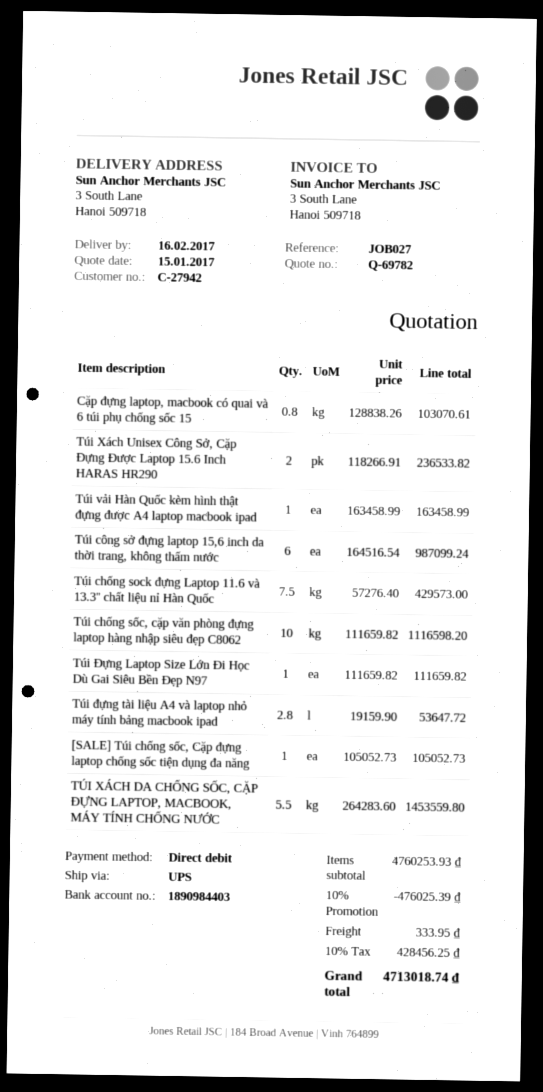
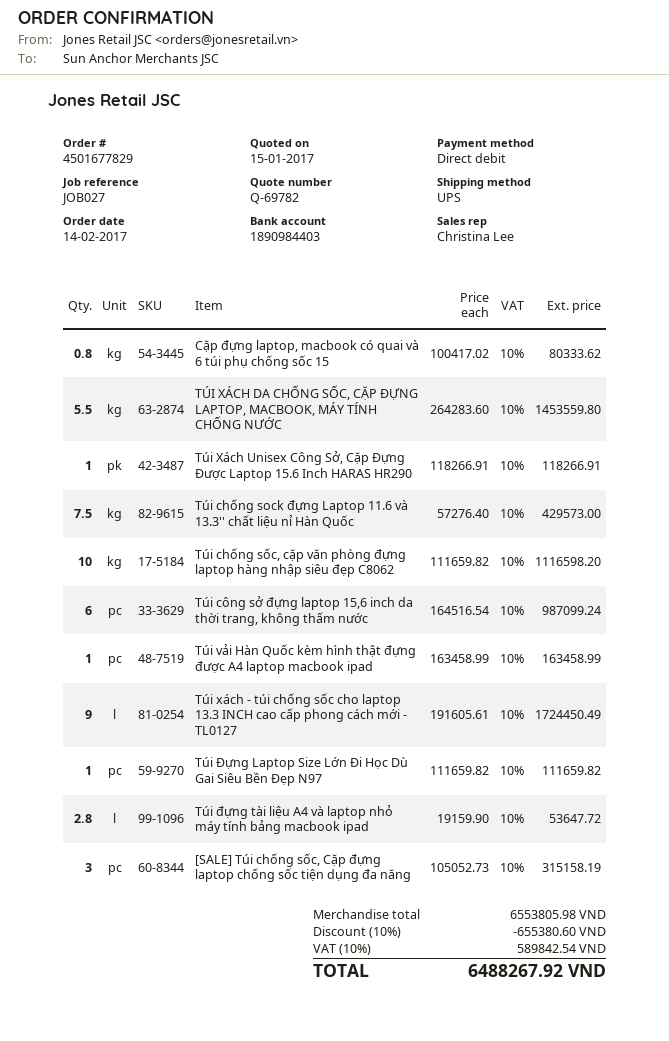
Cặp đựng laptop, macbook có quai và 6 túi phụ chống sốc 15: 0.8 x 128838.26 = 103070.61 -> 0.8 x 100417.02 = 80333.62
Túi Xách Unisex Công Sở, Cặp Đựng Được Laptop 15.6 Inch HARAS HR290: 2 x 118266.91 = 236533.82 -> 1 x 118266.91 = 118266.91
[SALE] Túi chống sốc, Cặp đựng laptop chống sốc tiện dụng đa năng: 1 x 105052.73 = 105052.73 -> 3 x 105052.73 = 315158.19
Túi xách - túi chống sốc cho laptop 13.3 INCH cao cấp phong cách mới - TL0127: none -> 9 x 191605.61 = 1724450.49
subtotal: 4760253.93 -> 6553805.98
discount: 10% = 476025.39 -> 10% = 655380.60
shipping: 333.95 -> none
tax: 10% = 428456.25 -> 10% = 589842.54
total: 4713018.74 -> 6488267.92

